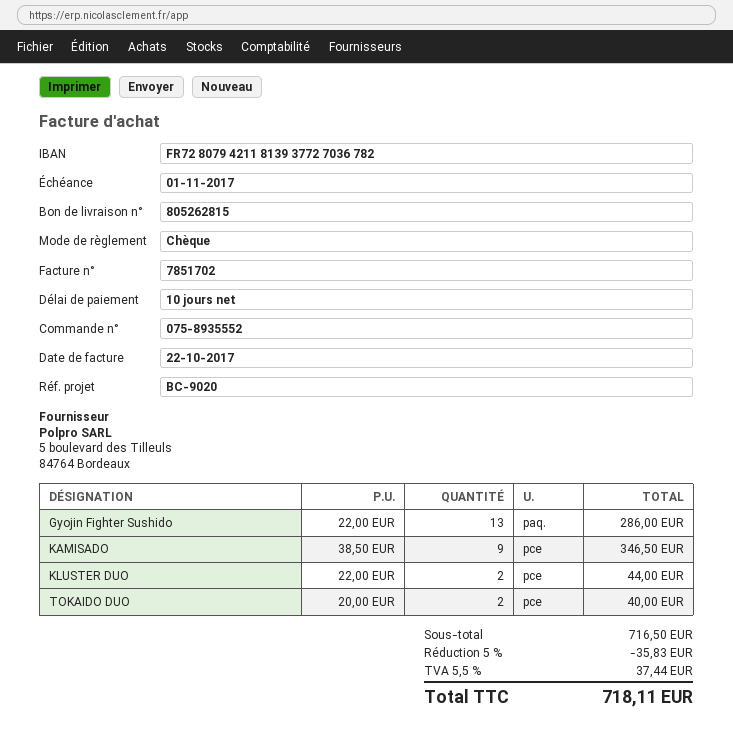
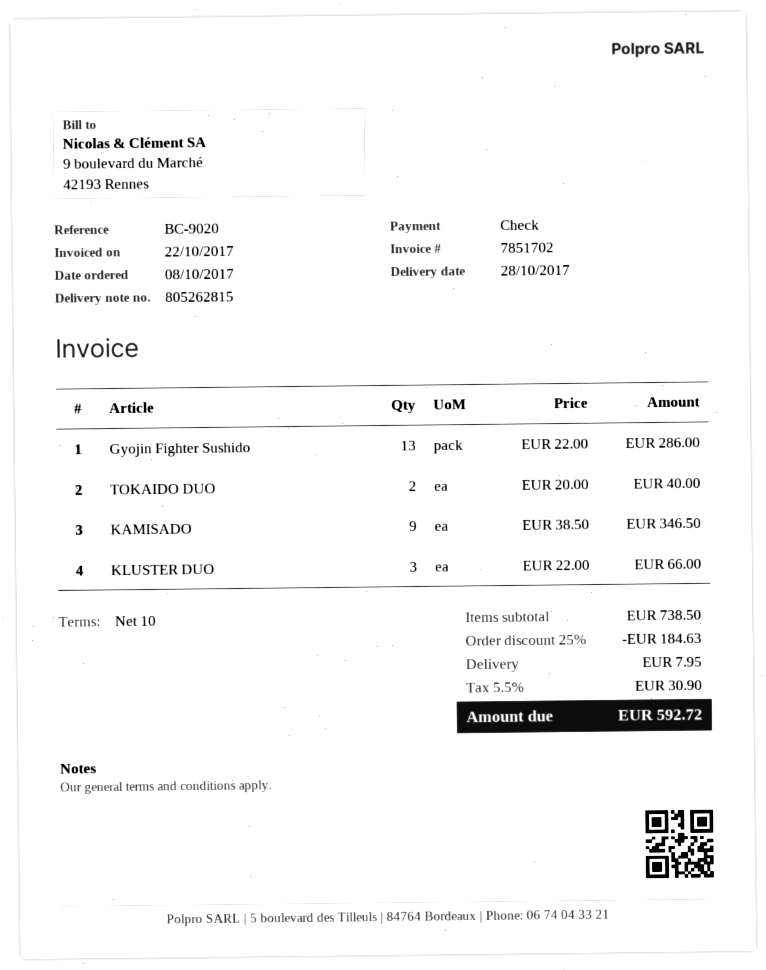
KLUSTER DUO: 2 x 22.00 = 44.00 -> 3 x 22.00 = 66.00
subtotal: 716.50 -> 738.50
discount: 5% = 35.83 -> 25% = 184.63
shipping: none -> 7.95
tax: 5.5% = 37.44 -> 5.5% = 30.90
total: 718.11 -> 592.72

